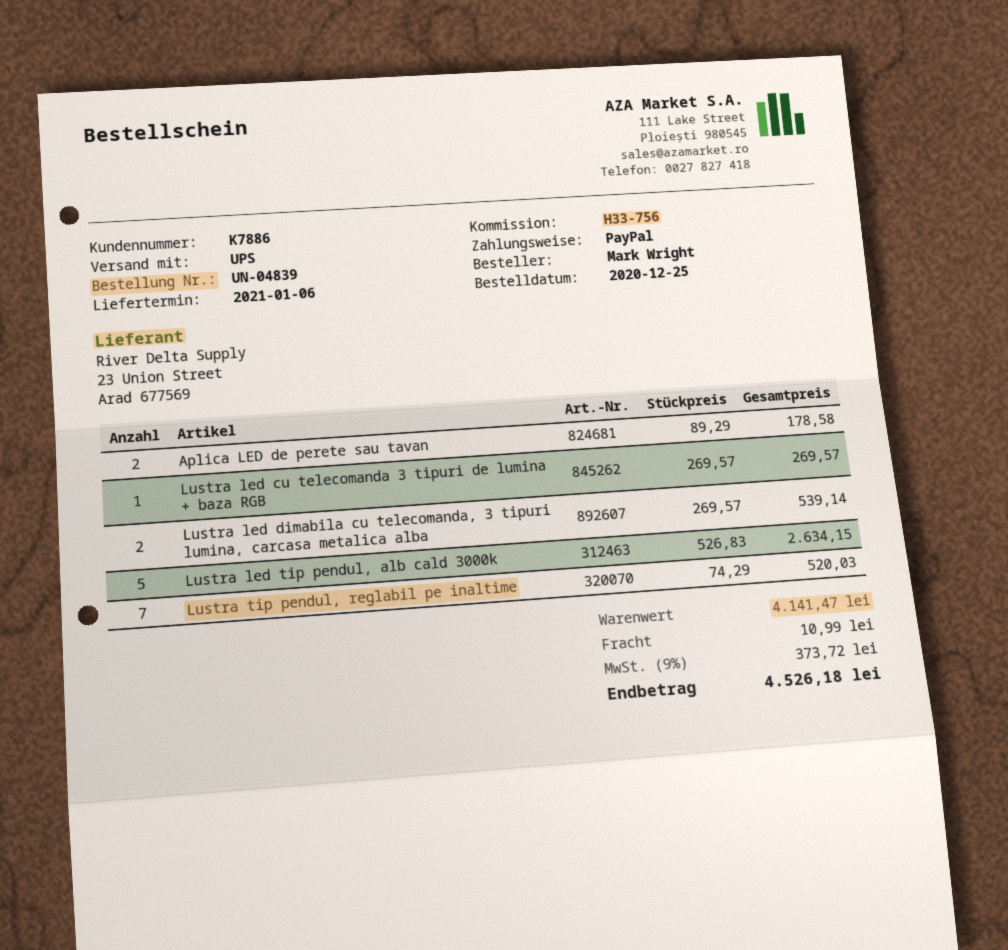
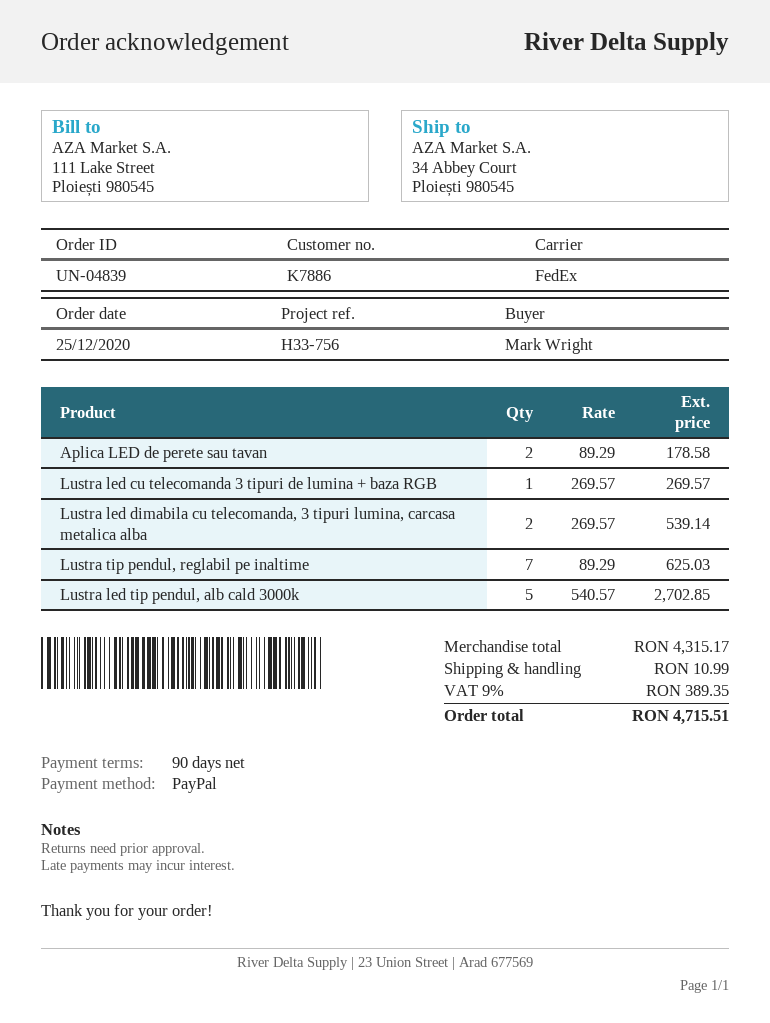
shipping method: UPS -> FedEx
Lustra led tip pendul, alb cald 3000k: 5 x 526.83 = 2634.15 -> 5 x 540.57 = 2702.85
Lustra tip pendul, reglabil pe inaltime: 7 x 74.29 = 520.03 -> 7 x 89.29 = 625.03
subtotal: 4141.47 -> 4315.17
tax: 9% = 373.72 -> 9% = 389.35
total: 4526.18 -> 4715.51

